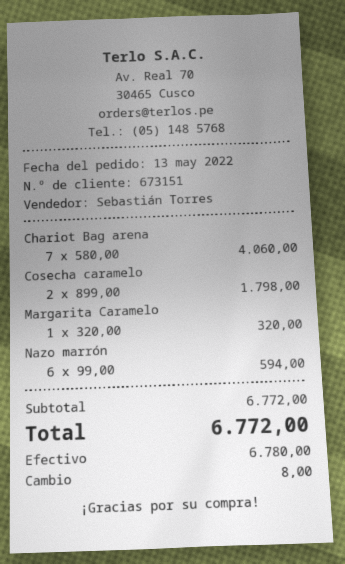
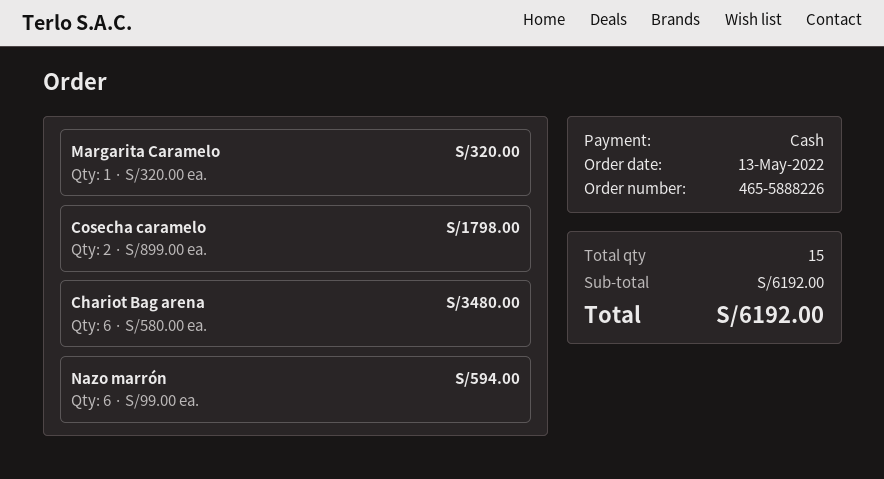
Chariot Bag arena: 7 x 580.00 = 4060.00 -> 6 x 580.00 = 3480.00
subtotal: 6772.00 -> 6192.00
total: 6772.00 -> 6192.00

